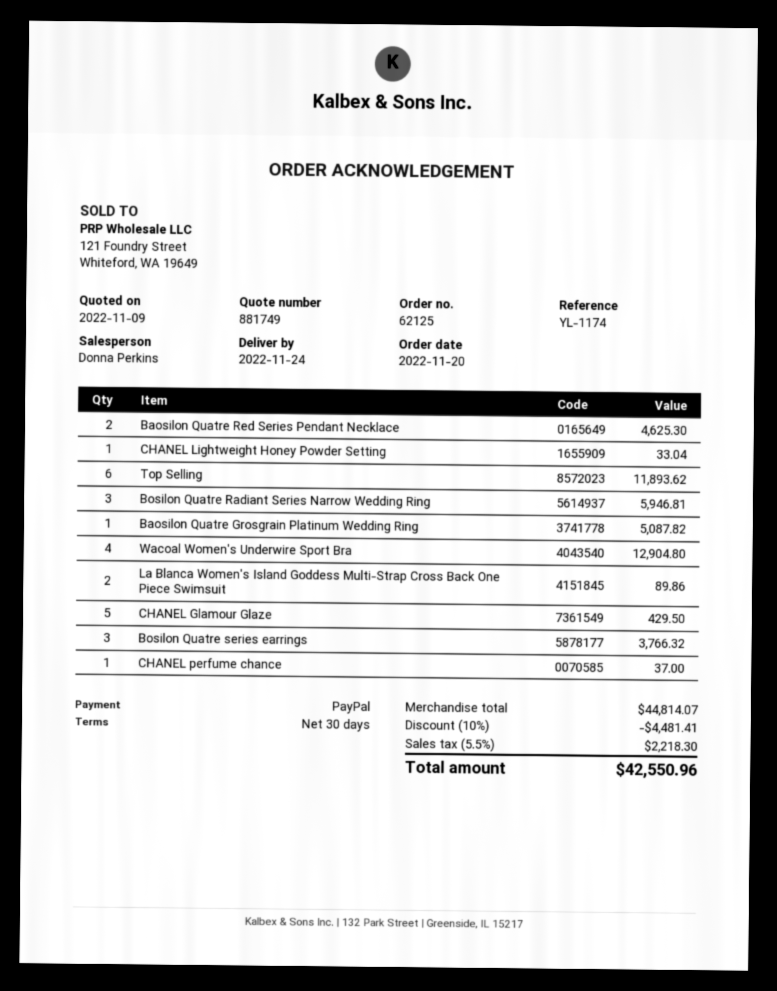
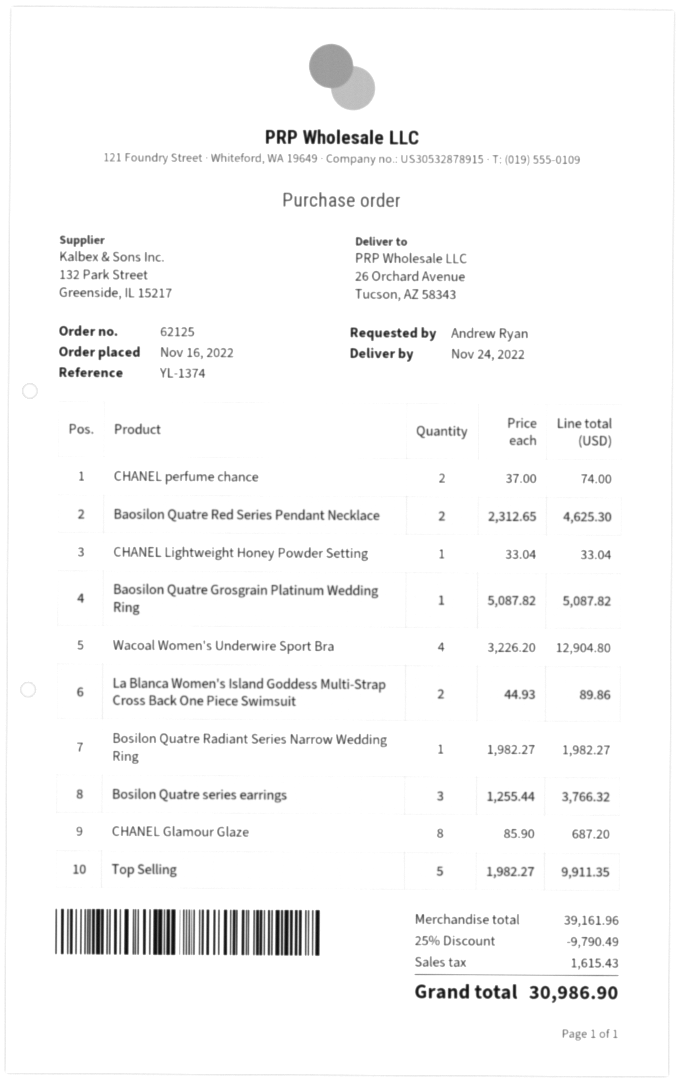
order date: 2022-11-20 -> 2022-11-16
reference: YL-1174 -> YL-1374
Top Selling: 6 for 11893.62 -> 5 for 9911.35
Bosilon Quatre Radiant Series Narrow Wedding Ring: 3 for 5946.81 -> 1 for 1982.27
CHANEL Glamour Glaze: 5 for 429.50 -> 8 for 687.20
CHANEL perfume chance: 1 for 37.00 -> 2 for 74.00
subtotal: 44814.07 -> 39161.96
discount: 10% = 4481.41 -> 25% = 9790.49
tax: 2218.30 -> 1615.43
total: 42550.96 -> 30986.90

